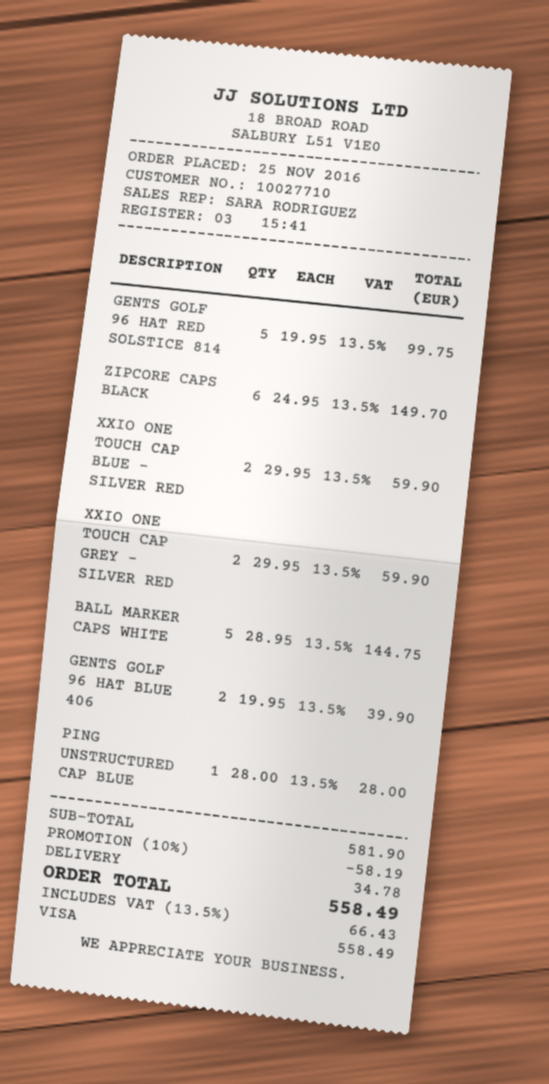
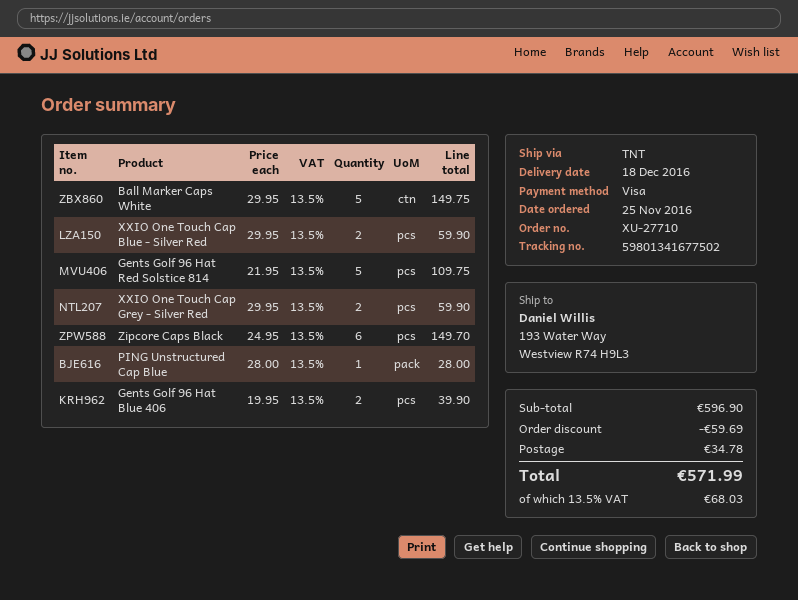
GENTS GOLF 96 HAT RED SOLSTICE 814: 5 x 19.95 = 99.75 -> 5 x 21.95 = 109.75
BALL MARKER CAPS WHITE: 5 x 28.95 = 144.75 -> 5 x 29.95 = 149.75
subtotal: 581.90 -> 596.90
discount: 58.19 -> 59.69
tax: 13.5% = 66.43 -> 13.5% = 68.03
total: 558.49 -> 571.99

